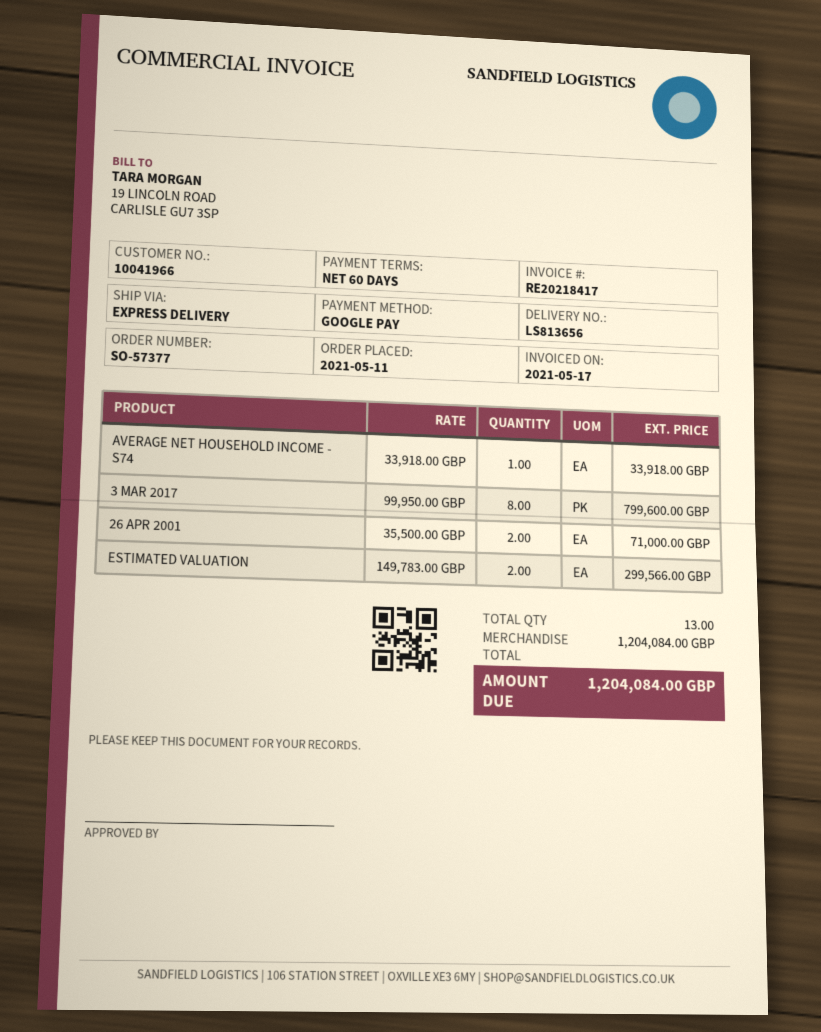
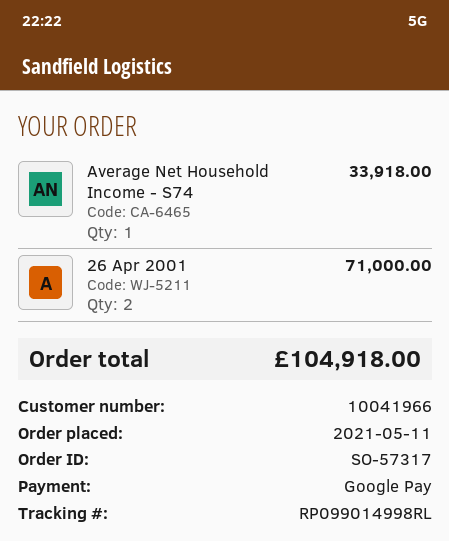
order number: SO-57377 -> SO-57317
3 MAR 2017: 8 for 799600.00 -> none
ESTIMATED VALUATION: 2 for 299566.00 -> none
total: 1204084.00 -> 104918.00

